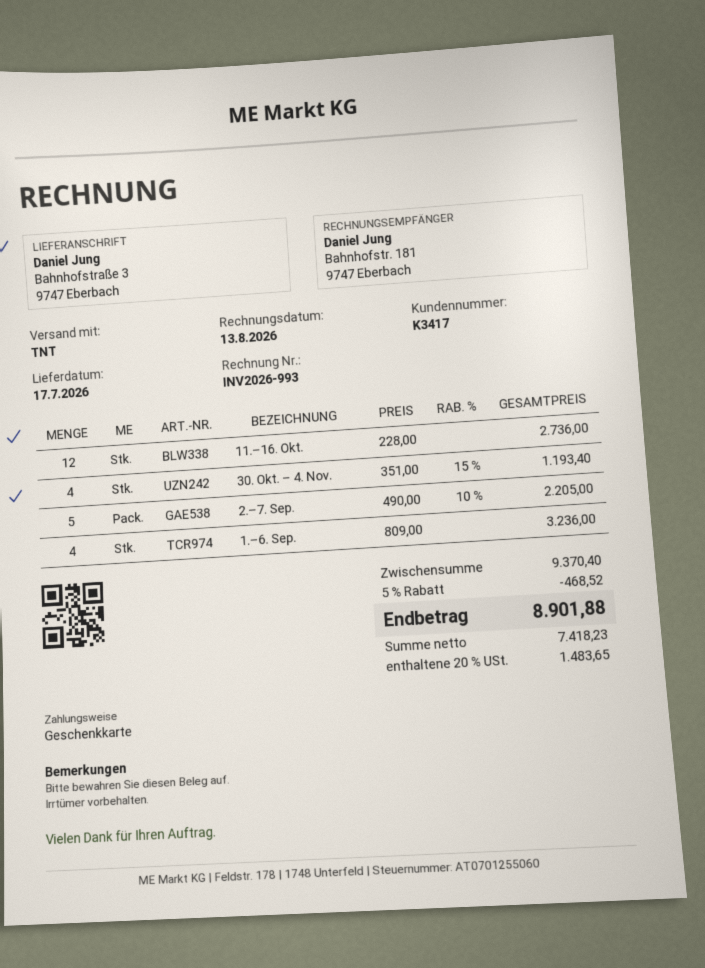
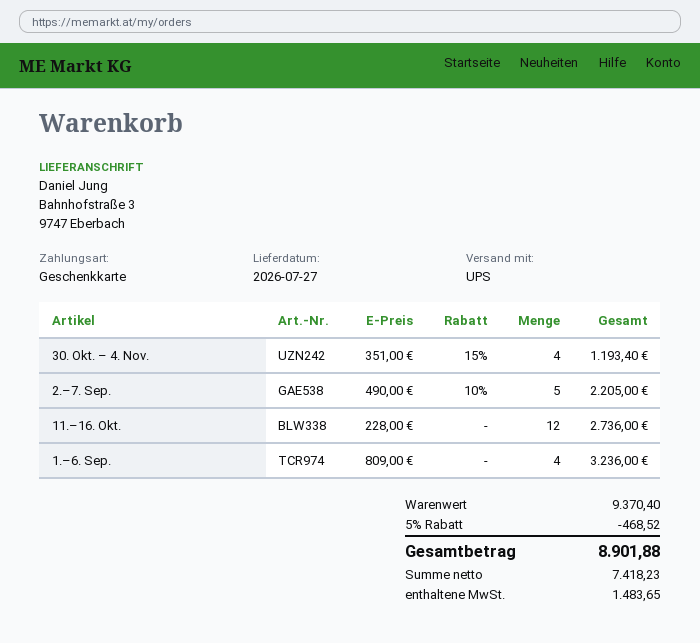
delivery date: 2026-07-17 -> 2026-07-27
shipping method: TNT -> UPS

